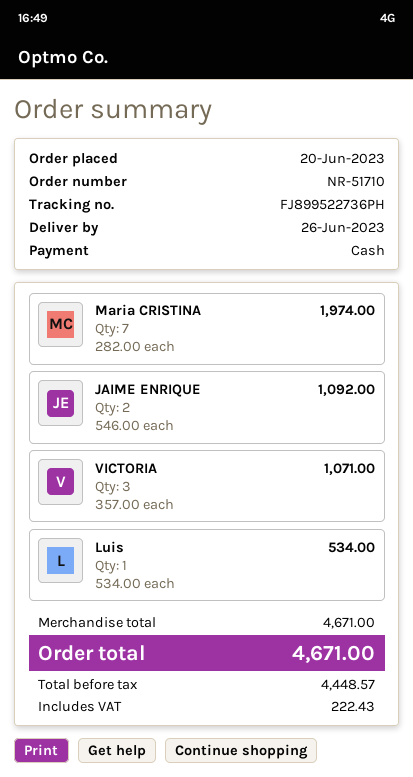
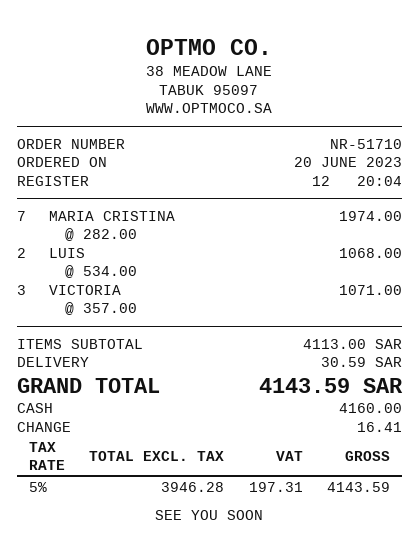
JAIME ENRIQUE: 2 x 546.00 = 1092.00 -> none
Luis: 1 x 534.00 = 534.00 -> 2 x 534.00 = 1068.00
subtotal: 4671.00 -> 4113.00
shipping: none -> 30.59
net: 4448.57 -> 3946.28
tax: 222.43 -> 197.31
total: 4671.00 -> 4143.59

